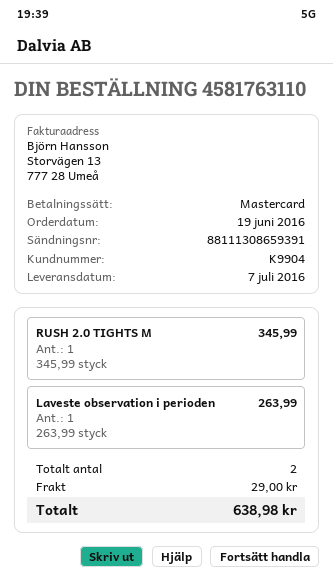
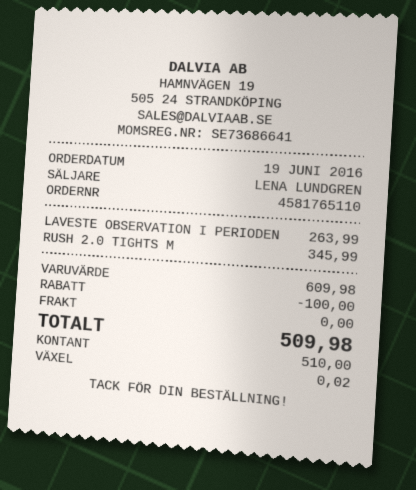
order number: 4581763110 -> 4581765110
payment method: Mastercard -> cash
discount: none -> 100.00
shipping: 29.00 -> 0.00
total: 638.98 -> 509.98

